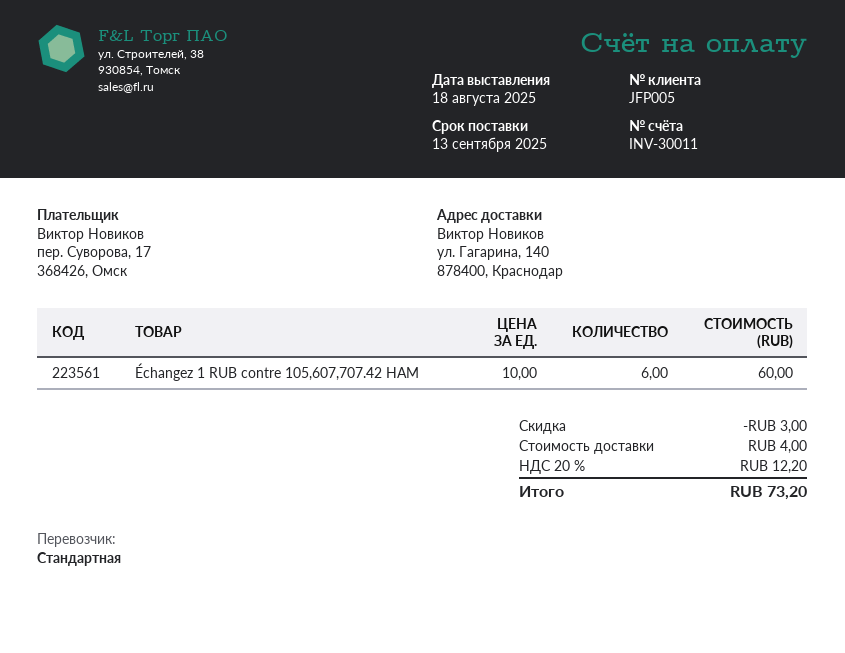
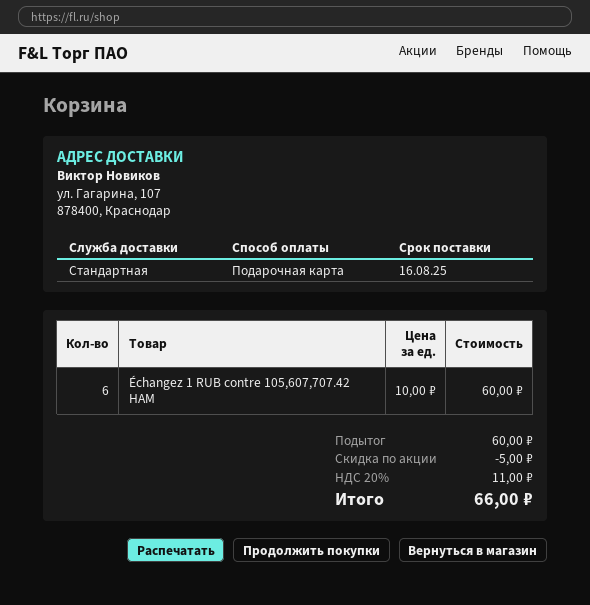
delivery date: 2025-09-13 -> 2025-08-16
ship to: ул. Гагарина, 140, 878400, Краснодар -> ул. Гагарина, 107, 878400, Краснодар
discount: 3.00 -> 5.00
shipping: 4.00 -> none
tax: 20% = 12.20 -> 20% = 11.00
total: 73.20 -> 66.00

